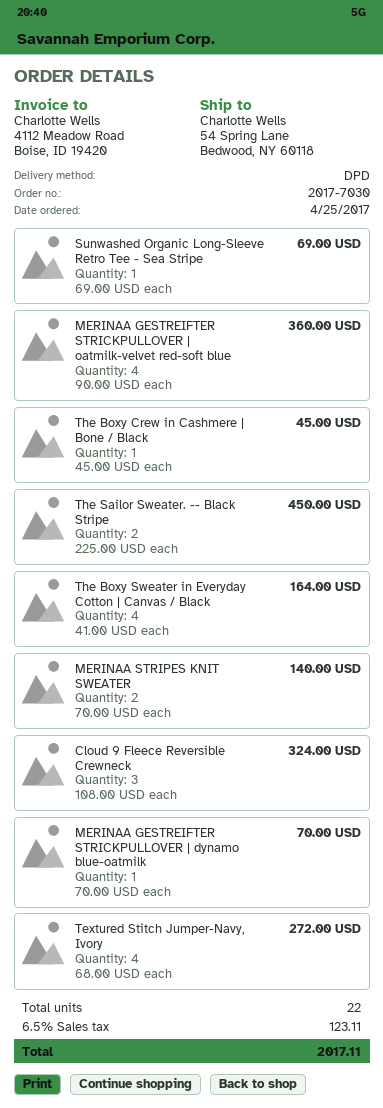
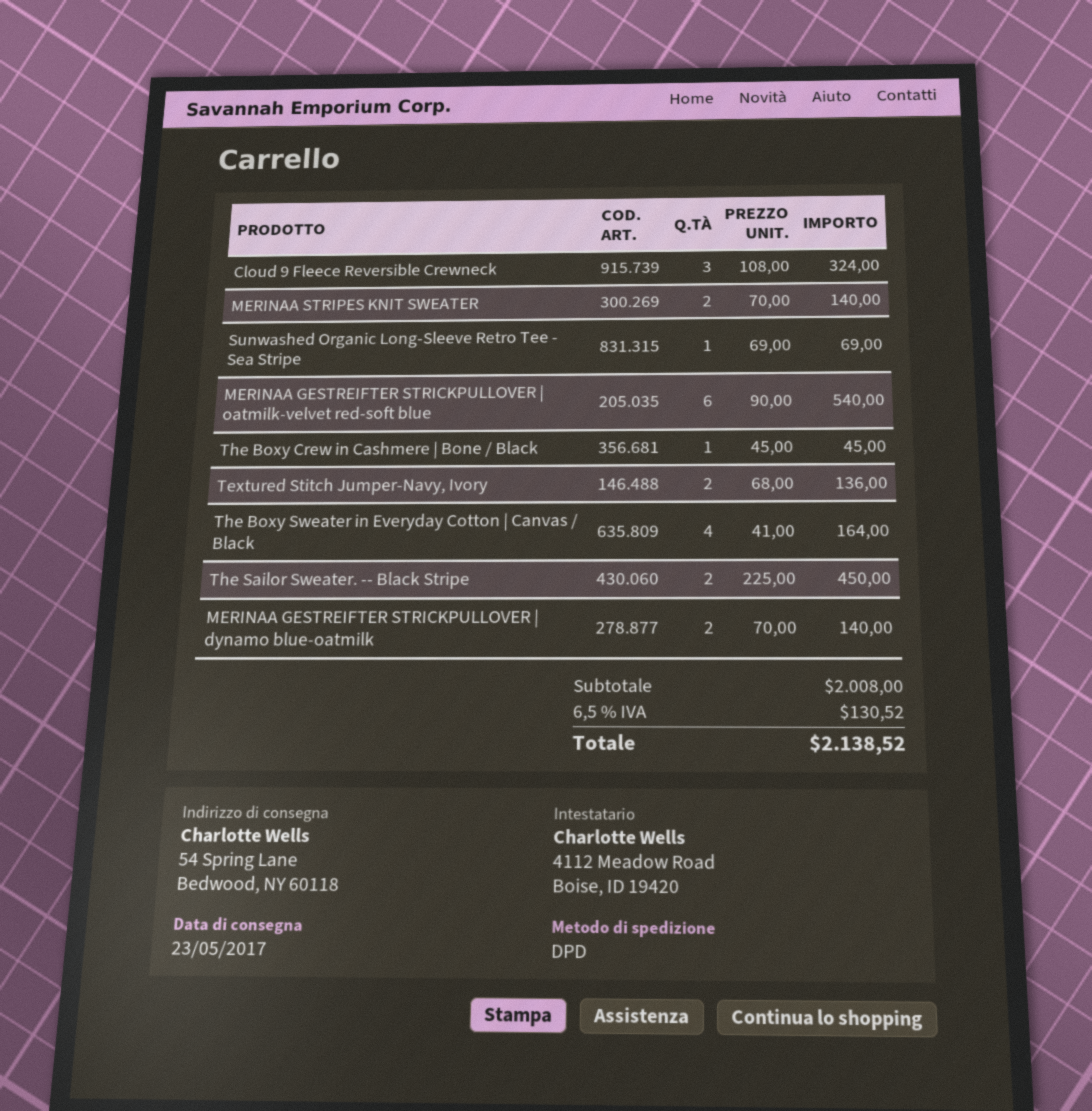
MERINAA GESTREIFTER STRICKPULLOVER | oatmilk-velvet red-soft blue: 4 x 90.00 = 360.00 -> 6 x 90.00 = 540.00
MERINAA GESTREIFTER STRICKPULLOVER | dynamo blue-oatmilk: 1 x 70.00 = 70.00 -> 2 x 70.00 = 140.00
Textured Stitch Jumper-Navy, Ivory: 4 x 68.00 = 272.00 -> 2 x 68.00 = 136.00
tax: 6.5% = 123.11 -> 6.5% = 130.52
total: 2017.11 -> 2138.52

